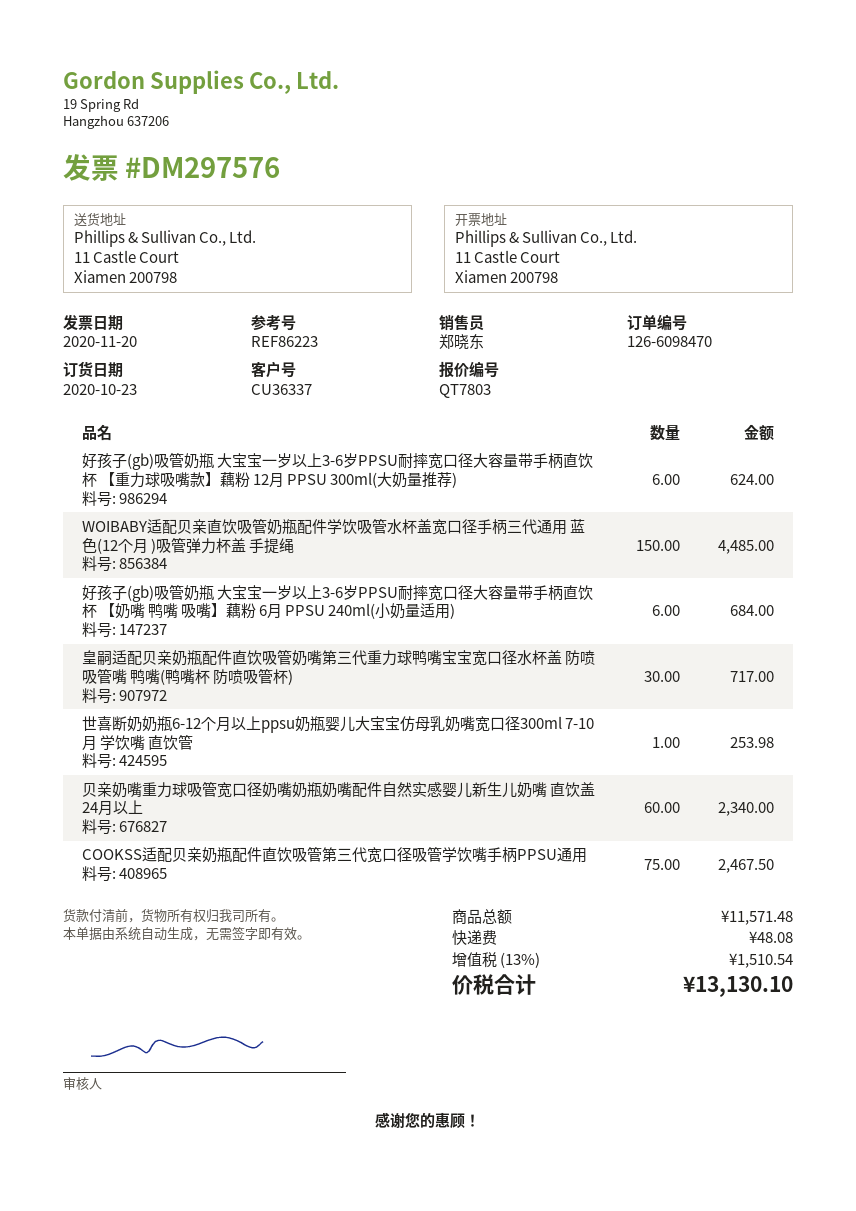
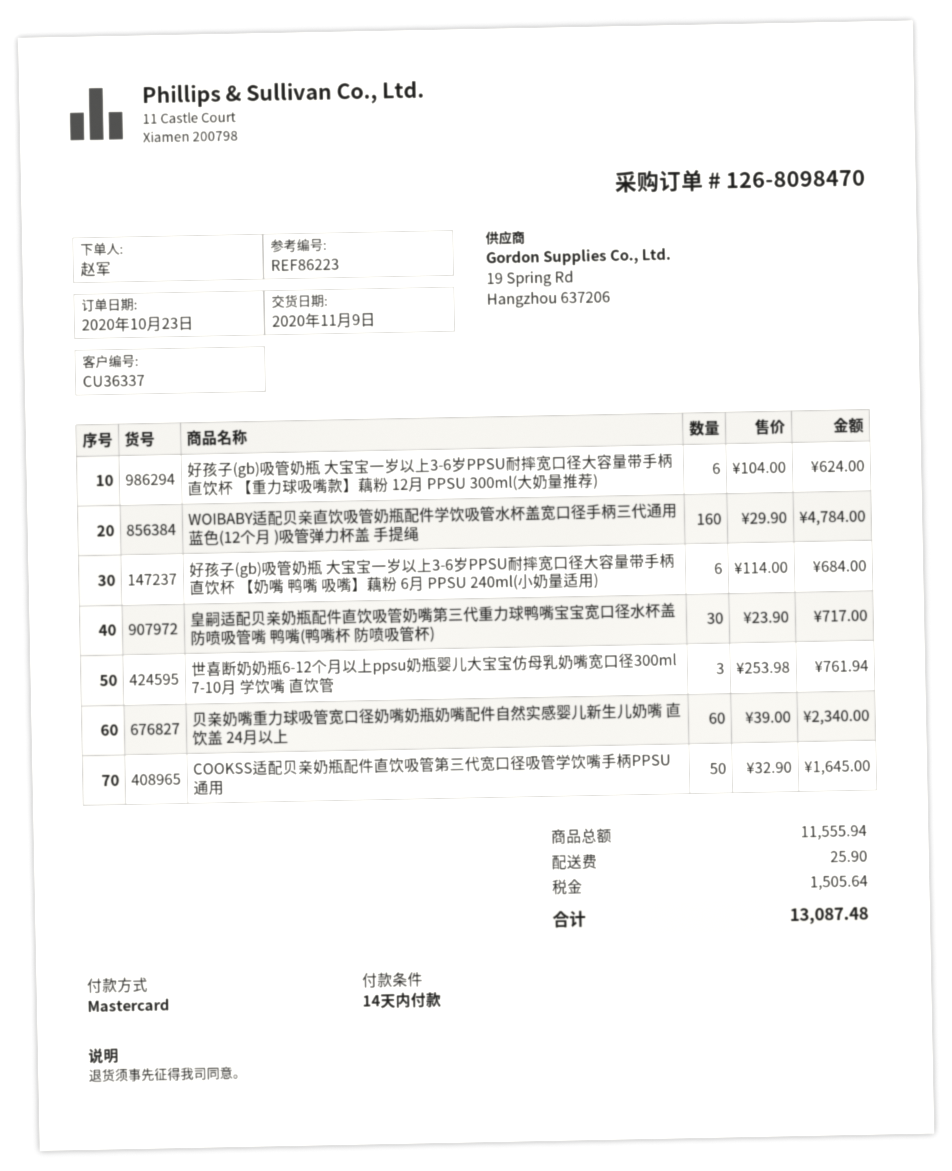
order number: 126-6098470 -> 126-8098470
WOIBABY适配贝亲直饮吸管奶瓶配件学饮吸管水杯盖宽口径手柄三代通用 蓝色(12个月 )吸管弹力杯盖 手提绳: 150 for 4485.00 -> 160 for 4784.00
世喜断奶奶瓶6-12个月以上ppsu奶瓶婴儿大宝宝仿母乳奶嘴宽口径300ml 7-10月 学饮嘴 直饮管: 1 for 253.98 -> 3 for 761.94
COOKSS适配贝亲奶瓶配件直饮吸管第三代宽口径吸管学饮嘴手柄PPSU通用: 75 for 2467.50 -> 50 for 1645.00
subtotal: 11571.48 -> 11555.94
shipping: 48.08 -> 25.90
tax: 1510.54 -> 1505.64
total: 13130.10 -> 13087.48

